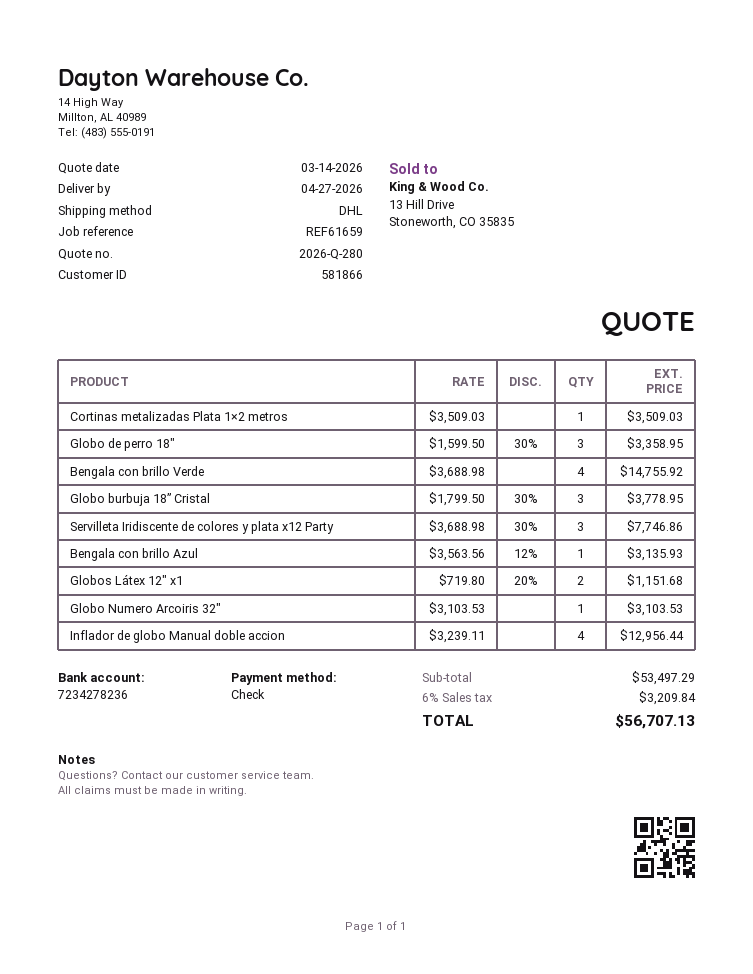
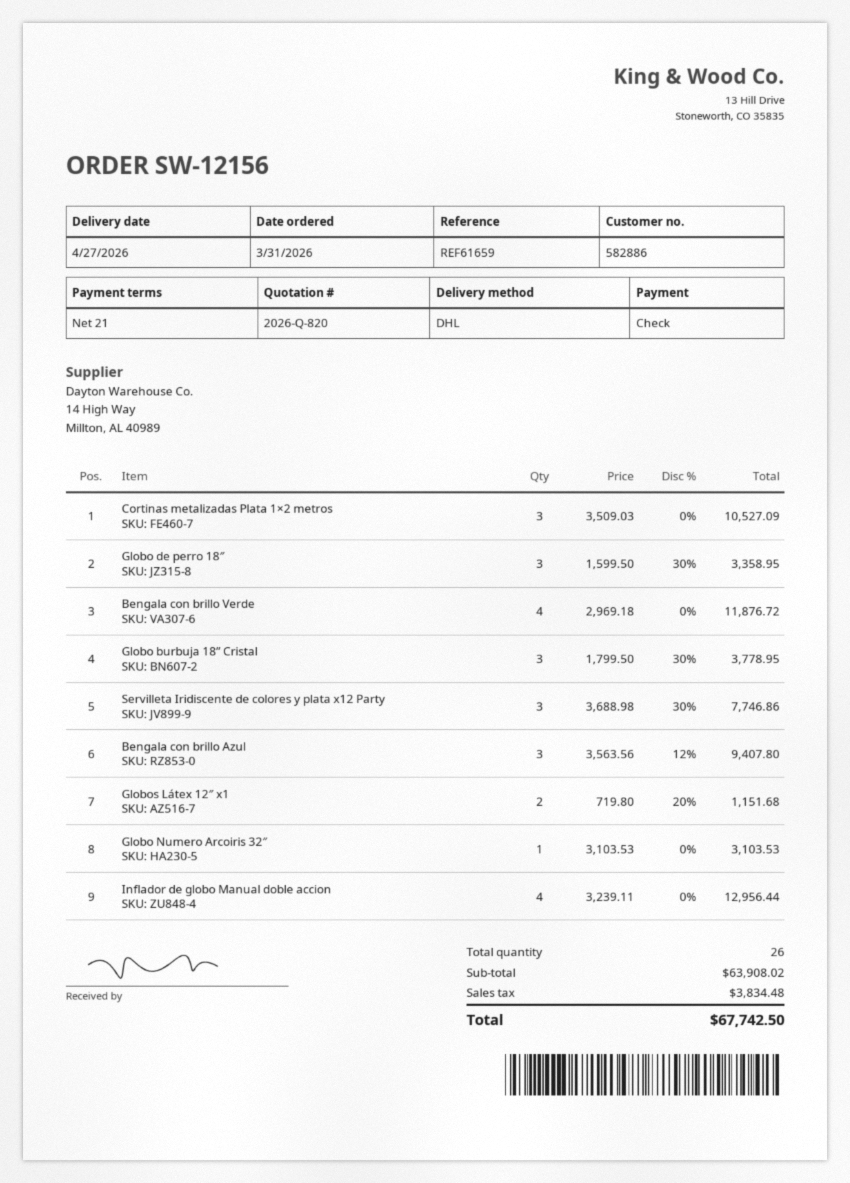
quote number: 2026-Q-280 -> 2026-Q-820
customer number: 581866 -> 582886
Cortinas metalizadas Plata 1×2 metros: 1 x 3509.03 = 3509.03 -> 3 x 3509.03 = 10527.09
Bengala con brillo Verde: 4 x 3688.98 = 14755.92 -> 4 x 2969.18 = 11876.72
Bengala con brillo Azul: 1 x 3563.56 - 12% = 3135.93 -> 3 x 3563.56 - 12% = 9407.80
subtotal: 53497.29 -> 63908.02
tax: 3209.84 -> 3834.48
total: 56707.13 -> 67742.50

